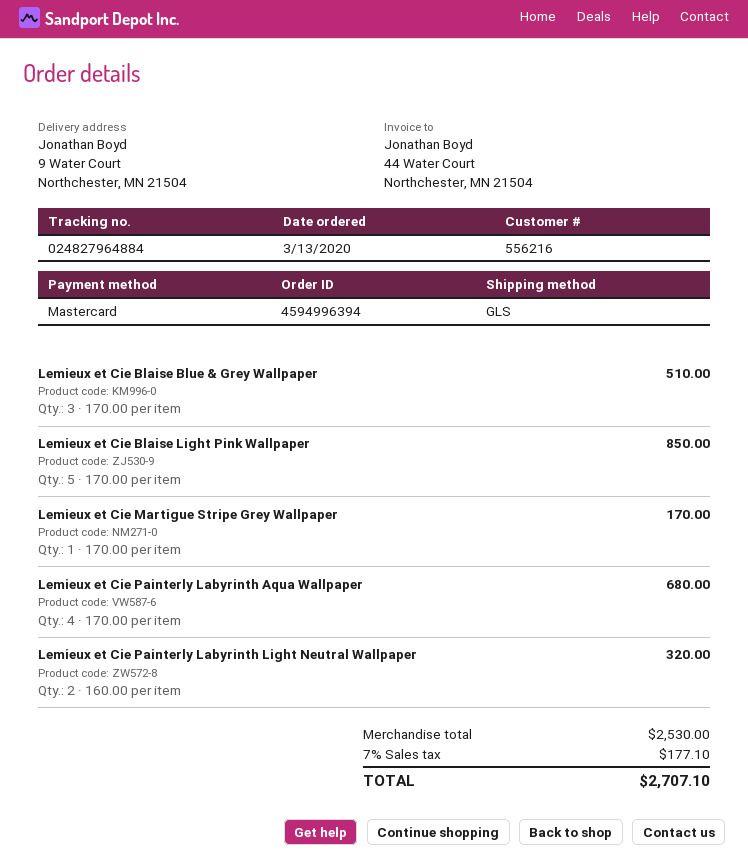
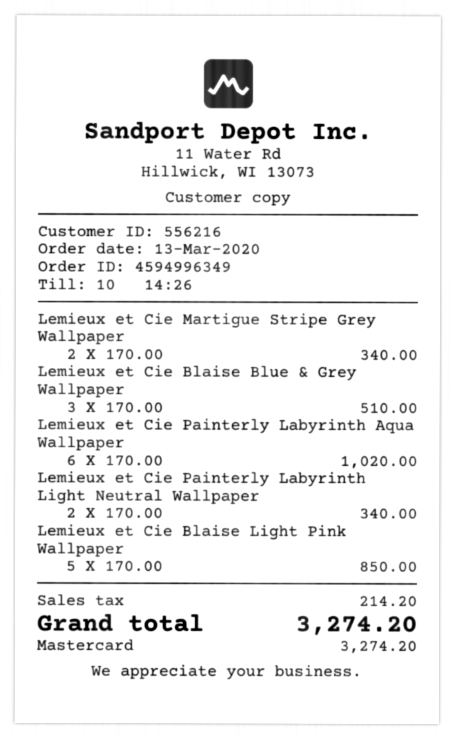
order number: 4594996394 -> 4594996349
Lemieux et Cie Martigue Stripe Grey Wallpaper: 1 x 170.00 = 170.00 -> 2 x 170.00 = 340.00
Lemieux et Cie Painterly Labyrinth Aqua Wallpaper: 4 x 170.00 = 680.00 -> 6 x 170.00 = 1020.00
Lemieux et Cie Painterly Labyrinth Light Neutral Wallpaper: 2 x 160.00 = 320.00 -> 2 x 170.00 = 340.00
tax: 177.10 -> 214.20
total: 2707.10 -> 3274.20

